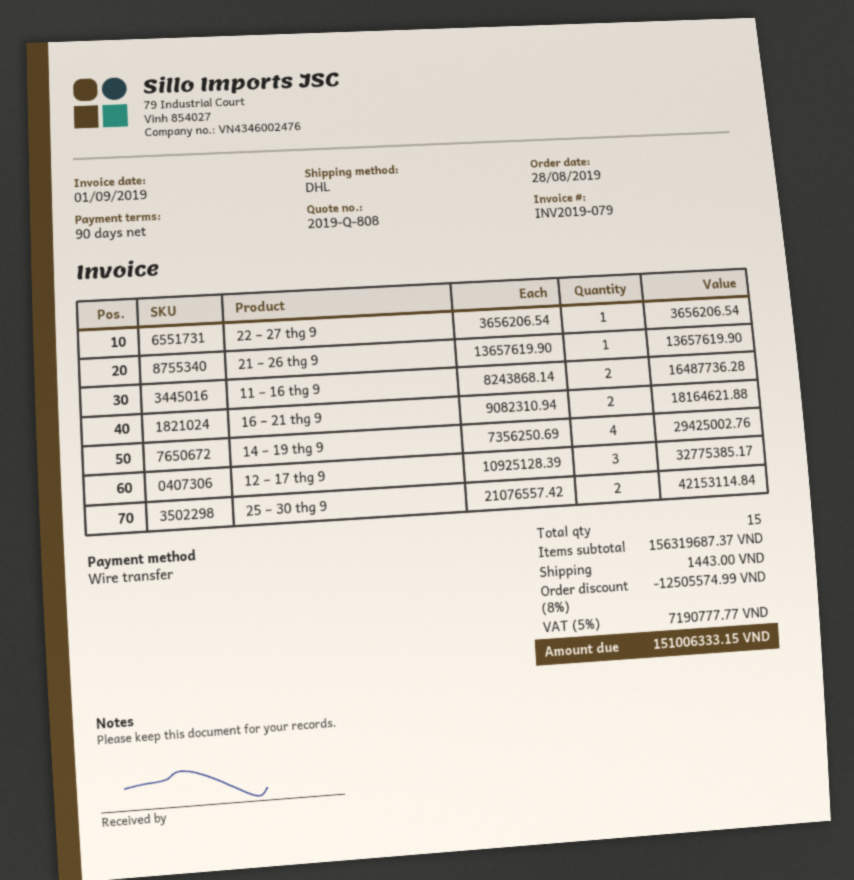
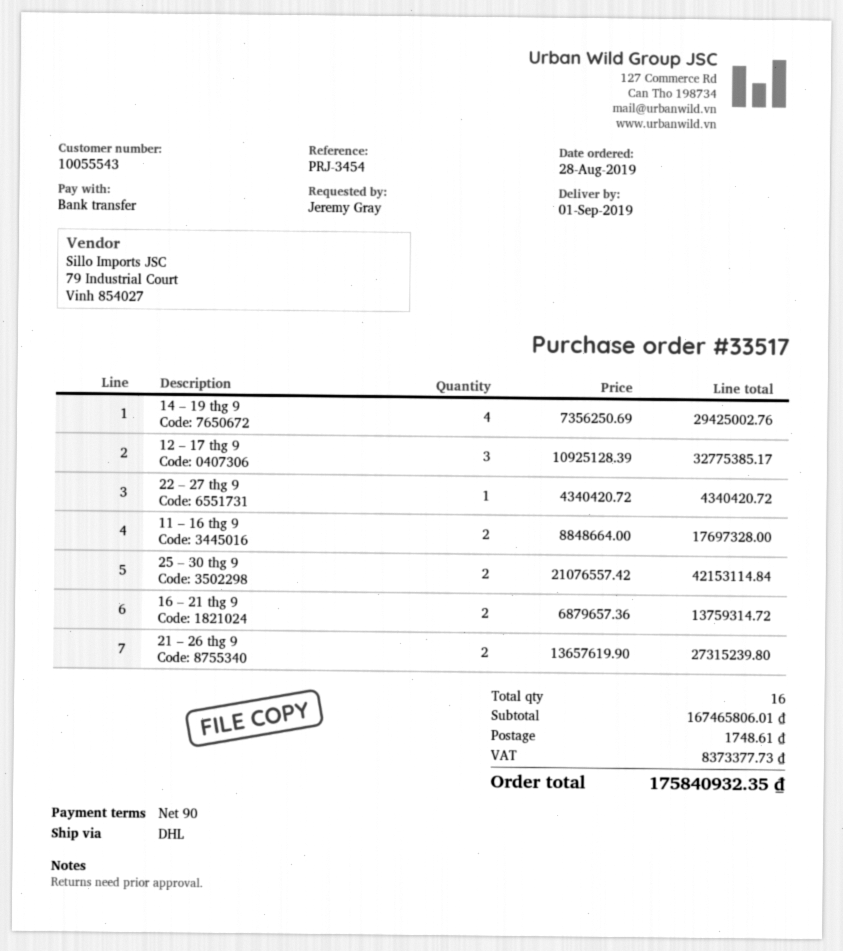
22 – 27 thg 9: 1 x 3656206.54 = 3656206.54 -> 1 x 4340420.72 = 4340420.72
21 – 26 thg 9: 1 x 13657619.90 = 13657619.90 -> 2 x 13657619.90 = 27315239.80
11 – 16 thg 9: 2 x 8243868.14 = 16487736.28 -> 2 x 8848664.00 = 17697328.00
16 – 21 thg 9: 2 x 9082310.94 = 18164621.88 -> 2 x 6879657.36 = 13759314.72
total quantity: 15 -> 16
subtotal: 156319687.37 -> 167465806.01
discount: 8% = 12505574.99 -> none
shipping: 1443.00 -> 1748.61
tax: 7190777.77 -> 8373377.73
total: 151006333.15 -> 175840932.35

